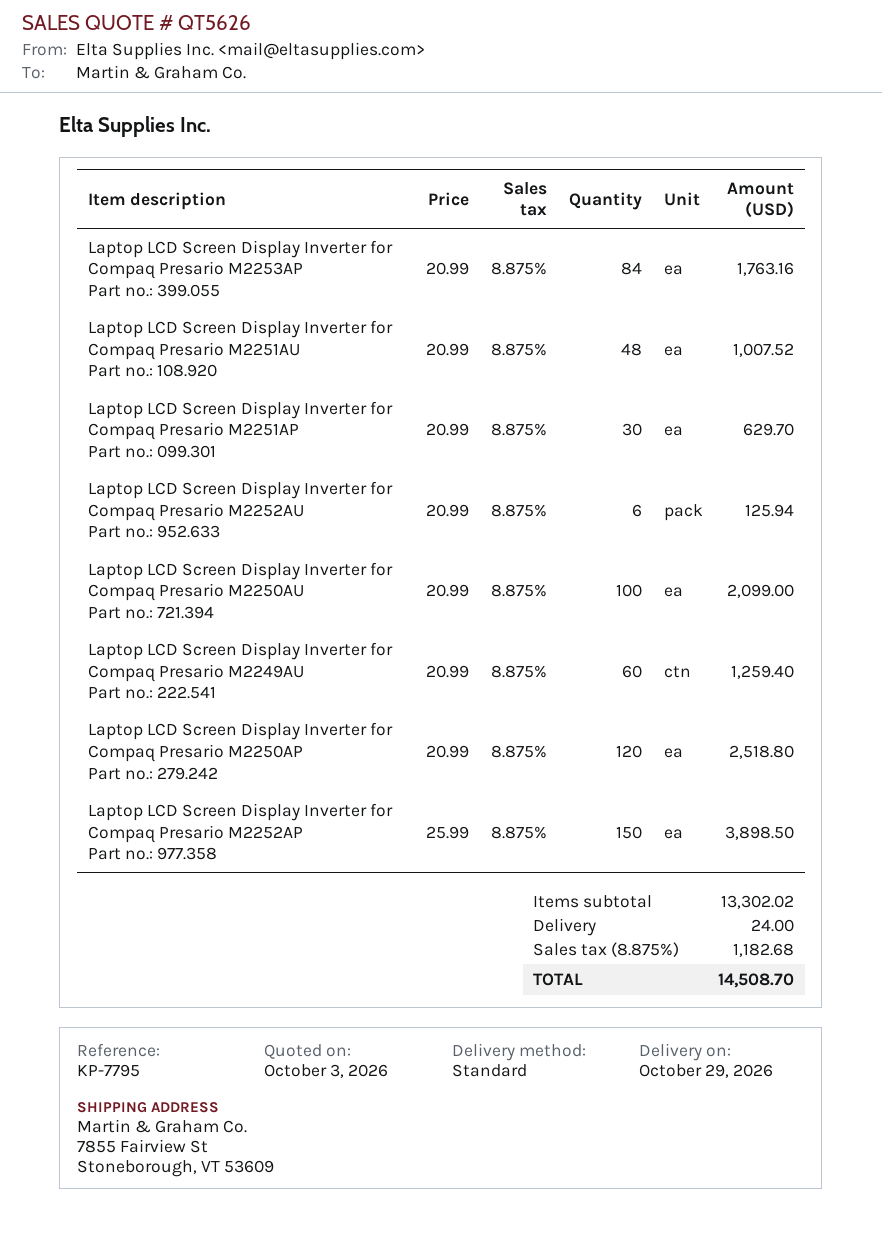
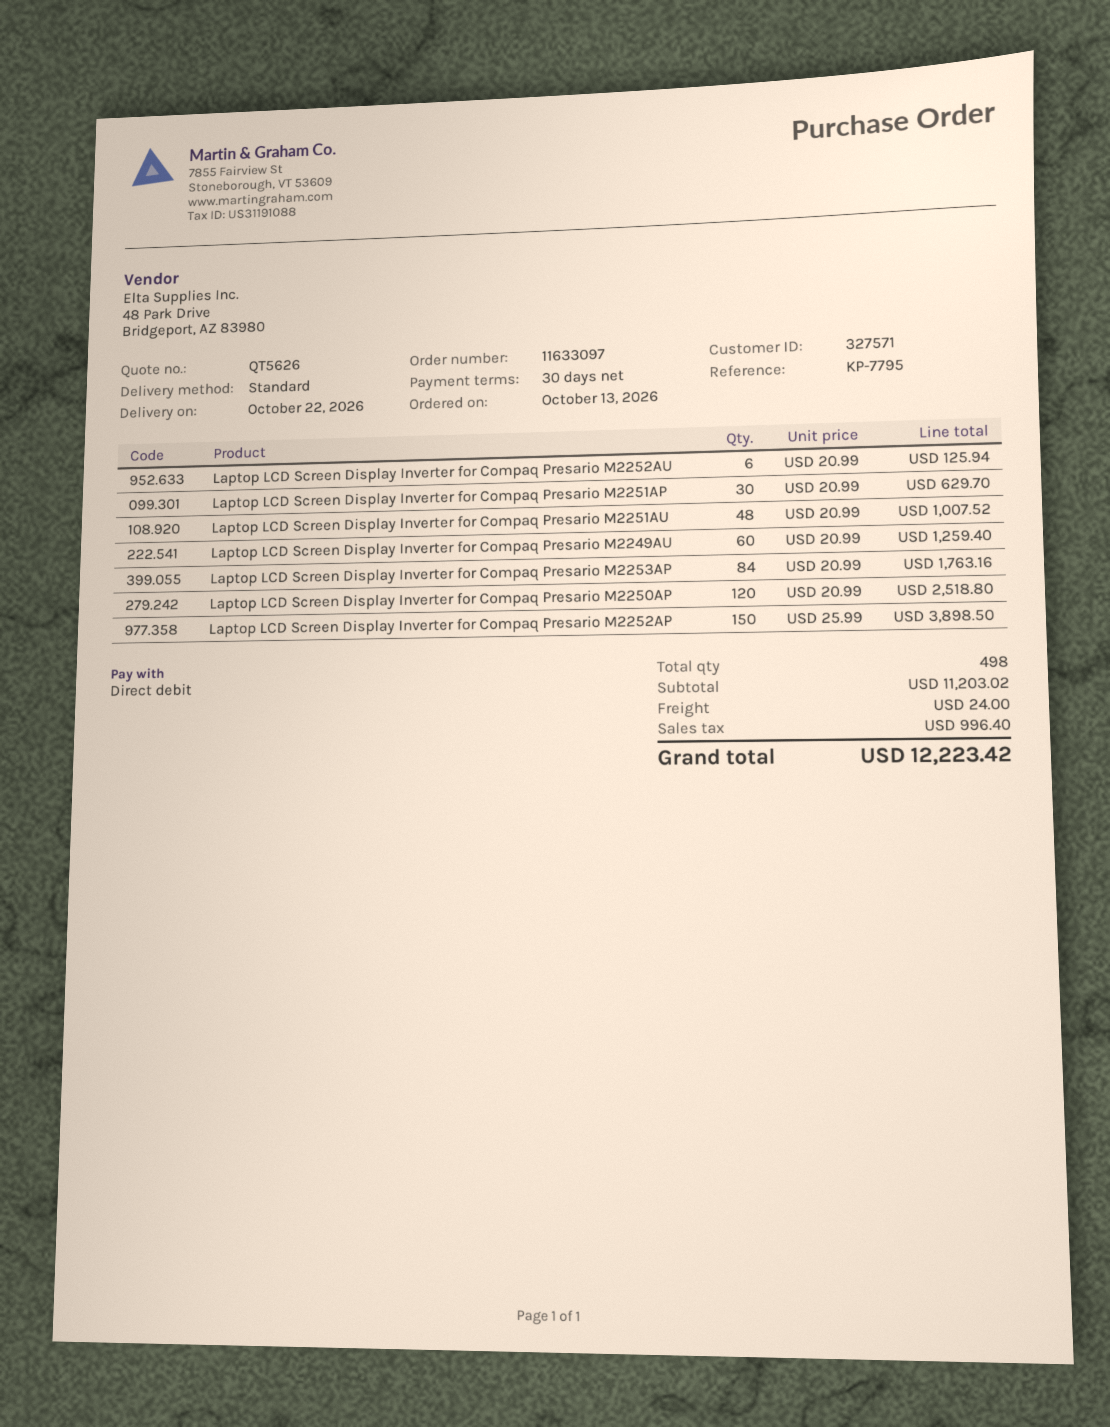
delivery date: 2026-10-29 -> 2026-10-22
Laptop LCD Screen Display Inverter for Compaq Presario M2250AU: 100 x 20.99 = 2099.00 -> none
subtotal: 13302.02 -> 11203.02
tax: 1182.68 -> 996.40
total: 14508.70 -> 12223.42

